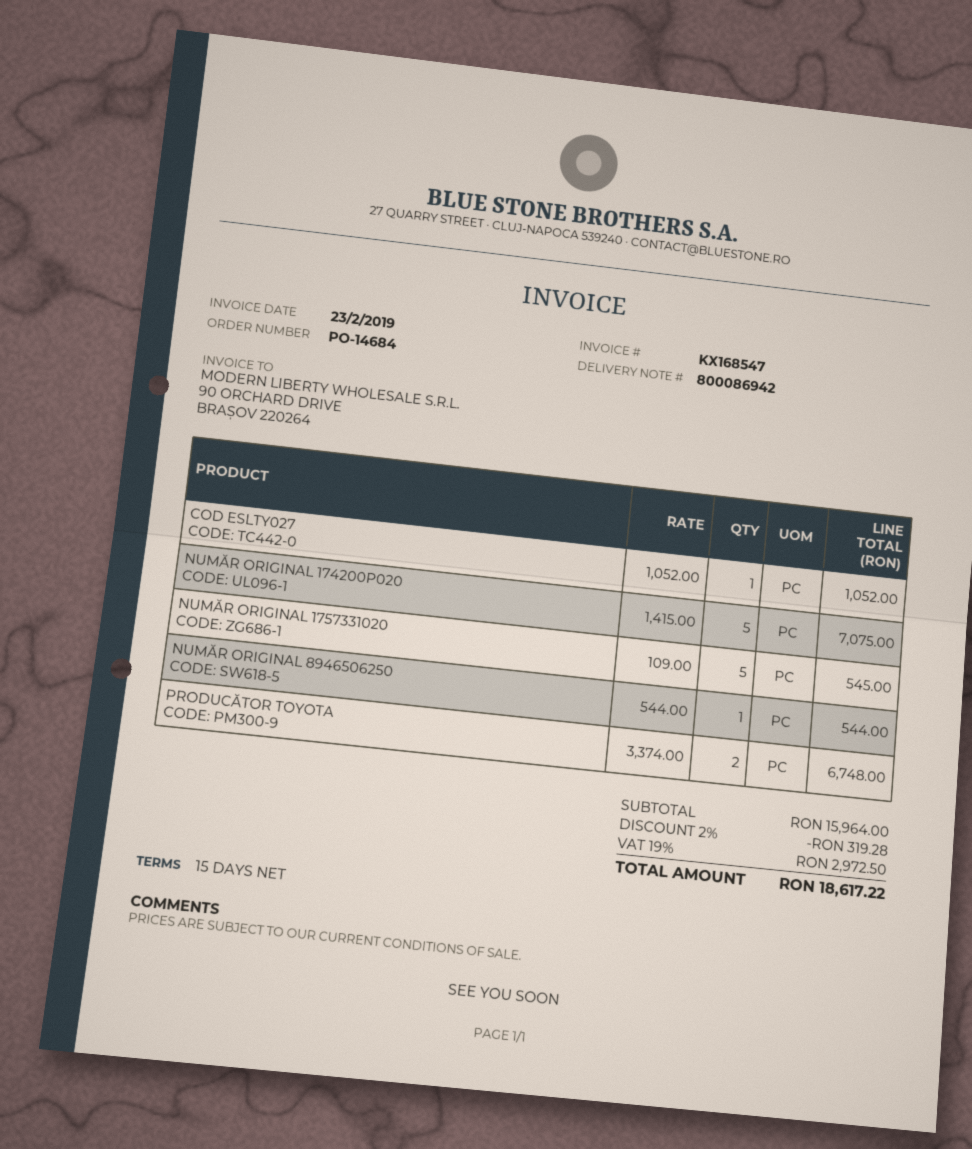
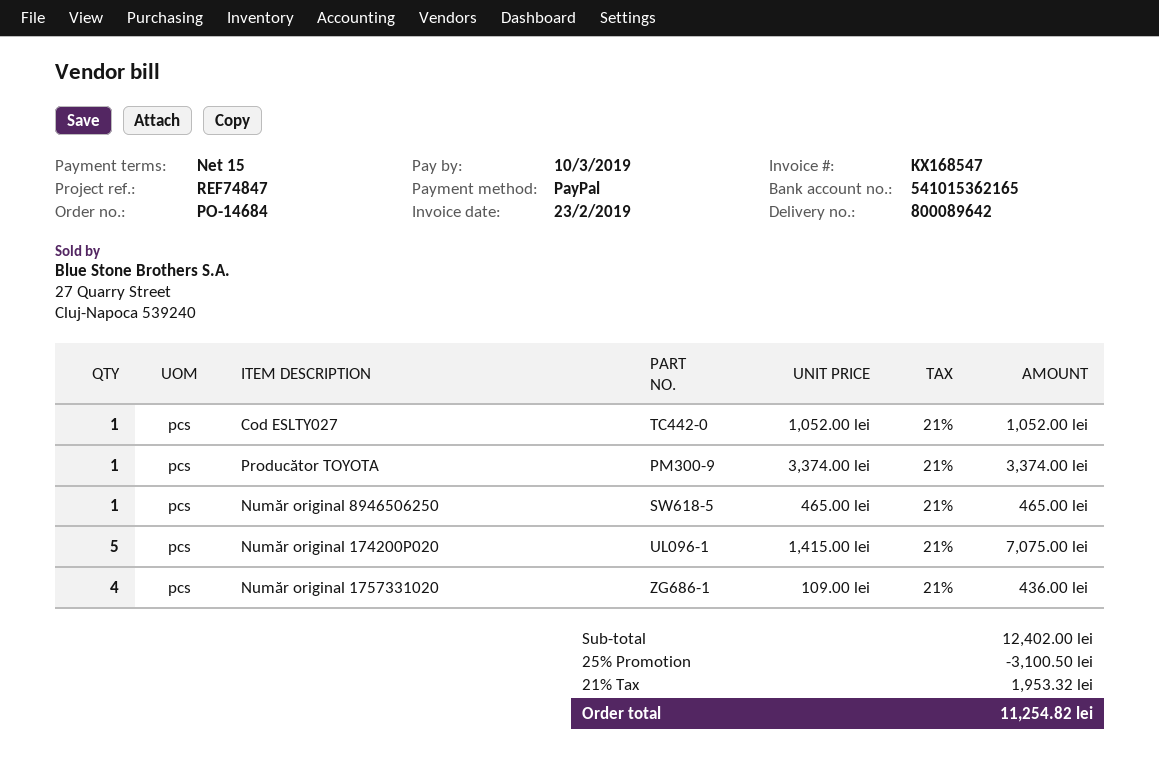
delivery note number: 800086942 -> 800089642
NUMĂR ORIGINAL 1757331020: 5 x 109.00 = 545.00 -> 4 x 109.00 = 436.00
NUMĂR ORIGINAL 8946506250: 1 x 544.00 = 544.00 -> 1 x 465.00 = 465.00
PRODUCĂTOR TOYOTA: 2 x 3374.00 = 6748.00 -> 1 x 3374.00 = 3374.00
subtotal: 15964.00 -> 12402.00
discount: 2% = 319.28 -> 25% = 3100.50
tax: 19% = 2972.50 -> 21% = 1953.32
total: 18617.22 -> 11254.82

